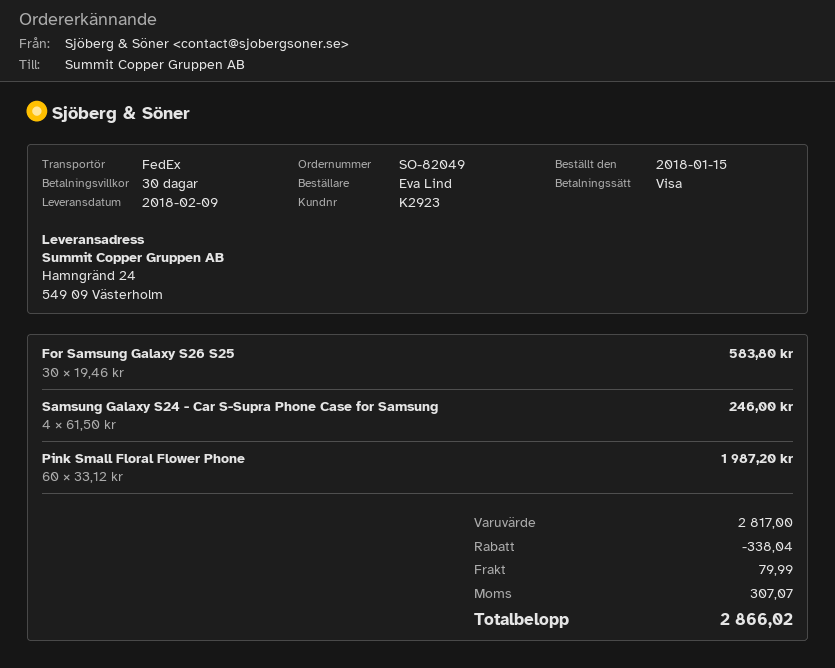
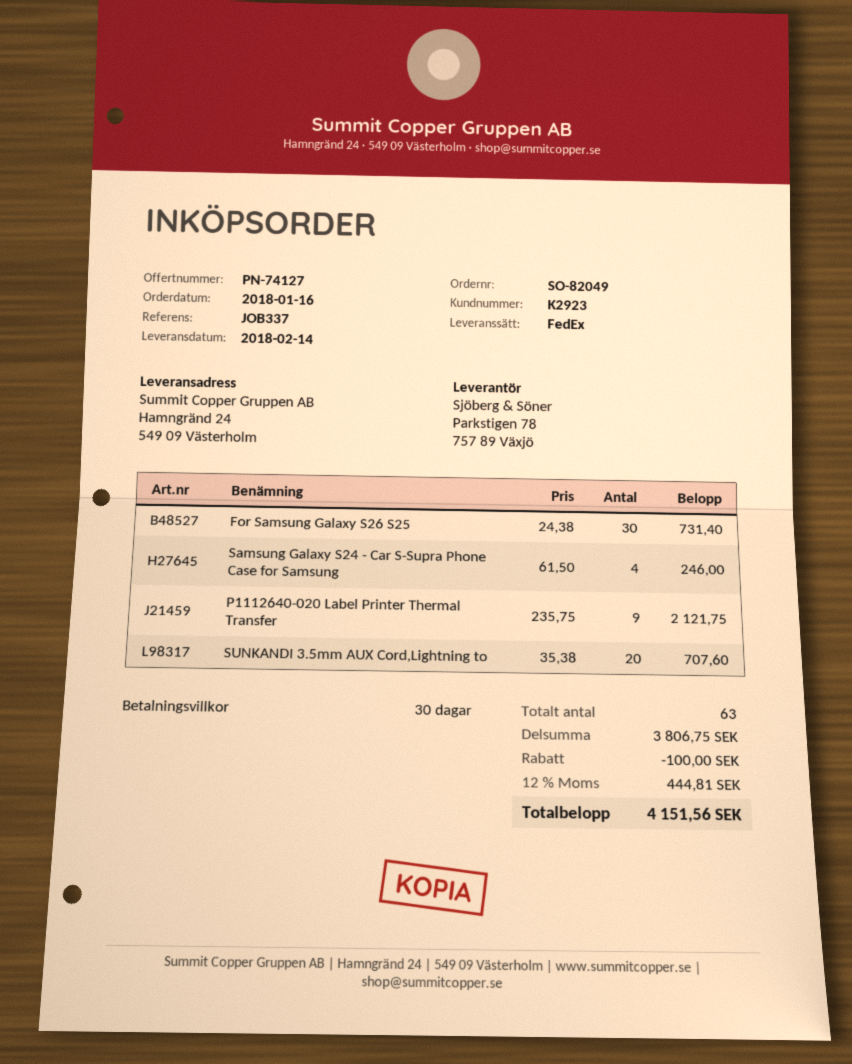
order date: 2018-01-15 -> 2018-01-16
delivery date: 2018-02-09 -> 2018-02-14
For Samsung Galaxy S26 S25: 30 x 19.46 = 583.80 -> 30 x 24.38 = 731.40
Pink Small Floral Flower Phone: 60 x 33.12 = 1987.20 -> none
P1112640-020 Label Printer Thermal Transfer: none -> 9 x 235.75 = 2121.75
SUNKANDI 3.5mm AUX Cord,Lightning to: none -> 20 x 35.38 = 707.60
subtotal: 2817.00 -> 3806.75
discount: 338.04 -> 100.00
shipping: 79.99 -> none
tax: 307.07 -> 444.81
total: 2866.02 -> 4151.56

